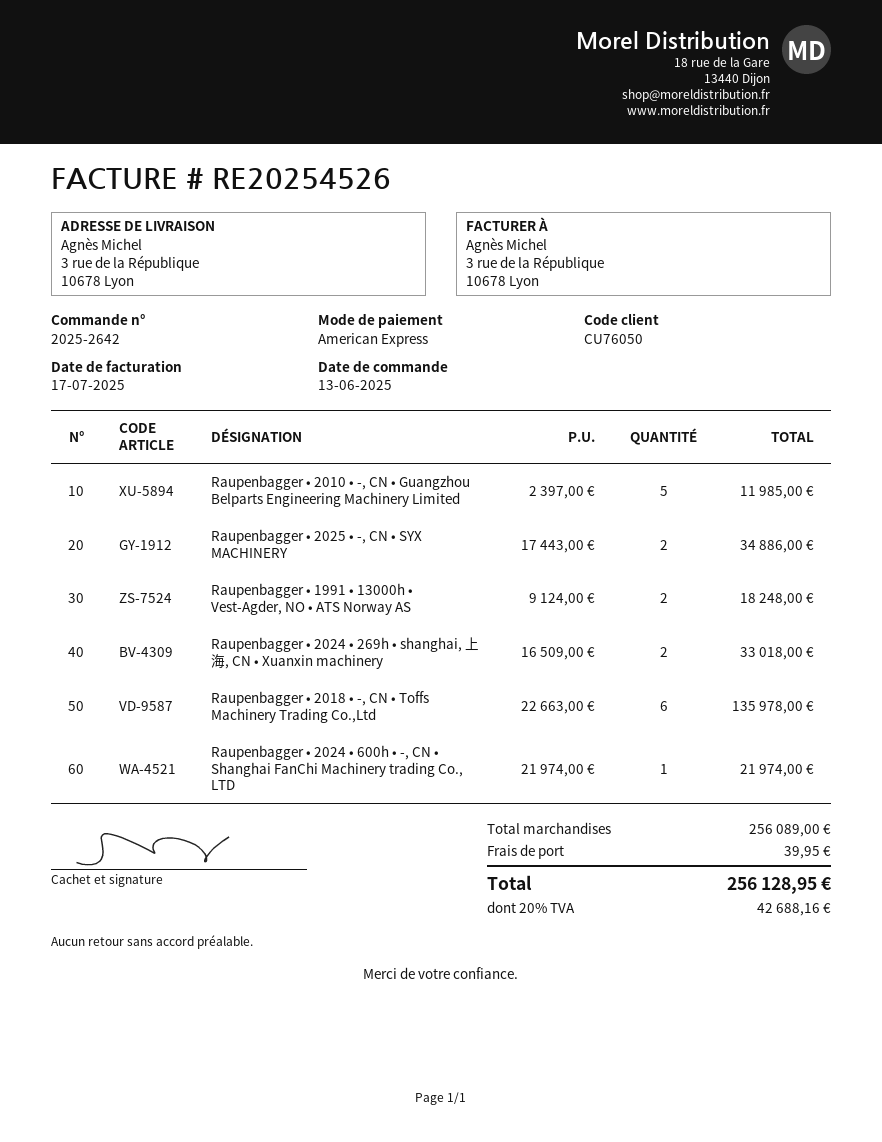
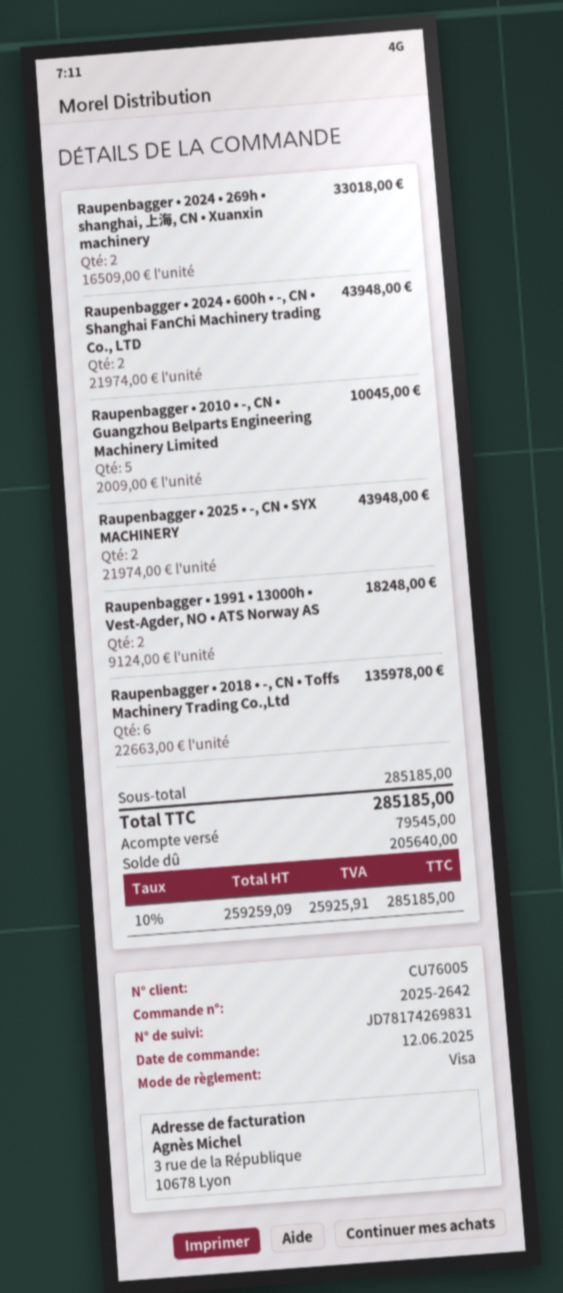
order date: 2025-06-13 -> 2025-06-12
customer number: CU76050 -> CU76005
payment method: American Express -> Visa
Raupenbagger • 2010 • -, CN • Guangzhou Belparts Engineering Machinery Limited: 5 x 2397.00 = 11985.00 -> 5 x 2009.00 = 10045.00
Raupenbagger • 2025 • -, CN • SYX MACHINERY: 2 x 17443.00 = 34886.00 -> 2 x 21974.00 = 43948.00
Raupenbagger • 2024 • 600h • -, CN • Shanghai FanChi Machinery trading Co., LTD: 1 x 21974.00 = 21974.00 -> 2 x 21974.00 = 43948.00
subtotal: 256089.00 -> 285185.00
shipping: 39.95 -> none
tax: 20% = 42688.16 -> 10% = 25925.91
total: 256128.95 -> 285185.00

